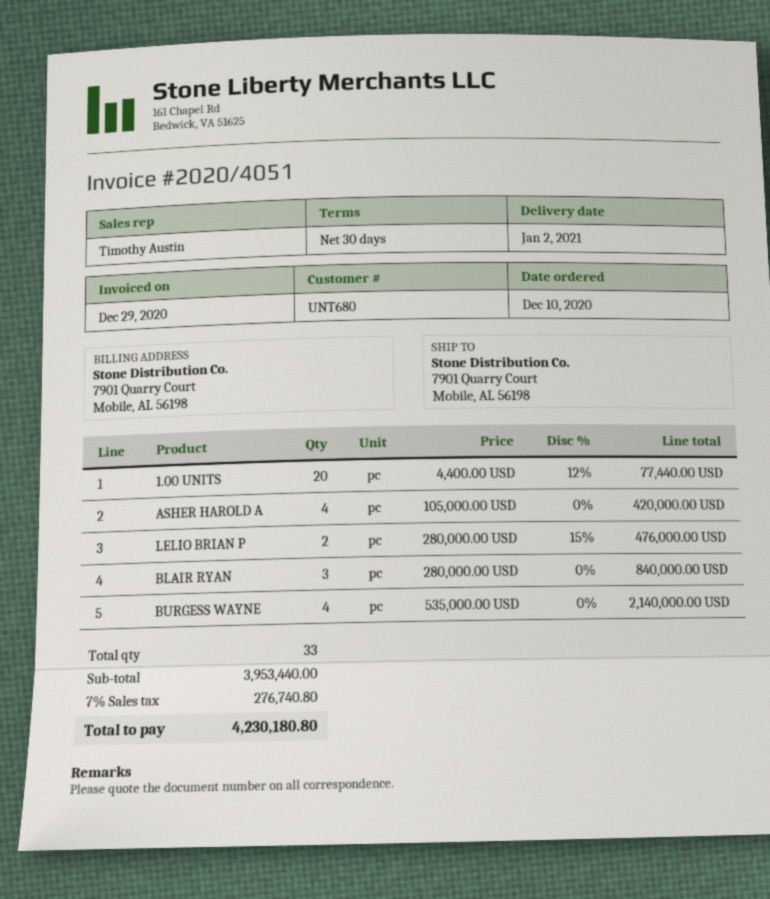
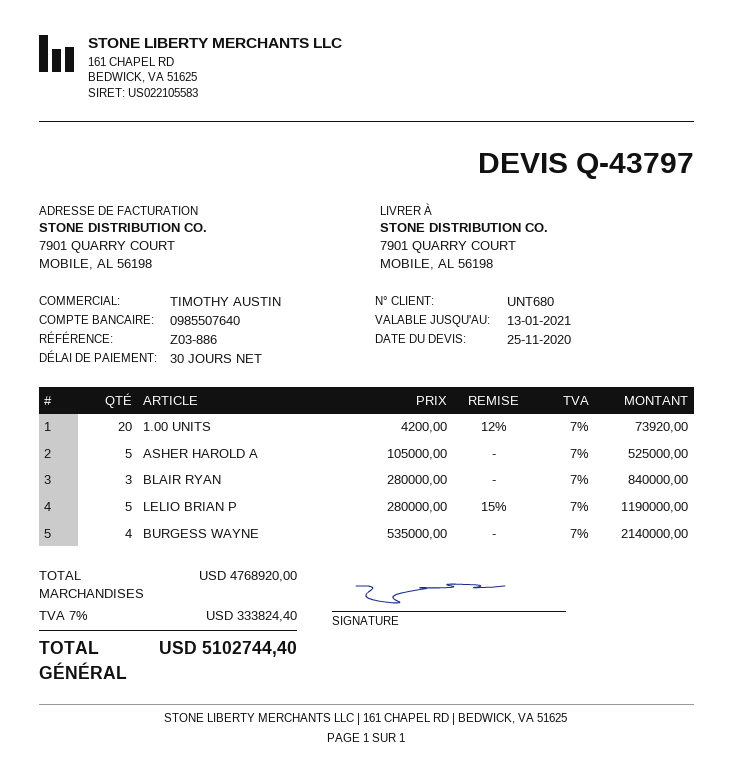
1.00 UNITS: 20 x 4400.00 - 12% = 77440.00 -> 20 x 4200.00 - 12% = 73920.00
ASHER HAROLD A: 4 x 105000.00 = 420000.00 -> 5 x 105000.00 = 525000.00
LELIO BRIAN P: 2 x 280000.00 - 15% = 476000.00 -> 5 x 280000.00 - 15% = 1190000.00
subtotal: 3953440.00 -> 4768920.00
tax: 7% = 276740.80 -> 7% = 333824.40
total: 4230180.80 -> 5102744.40

